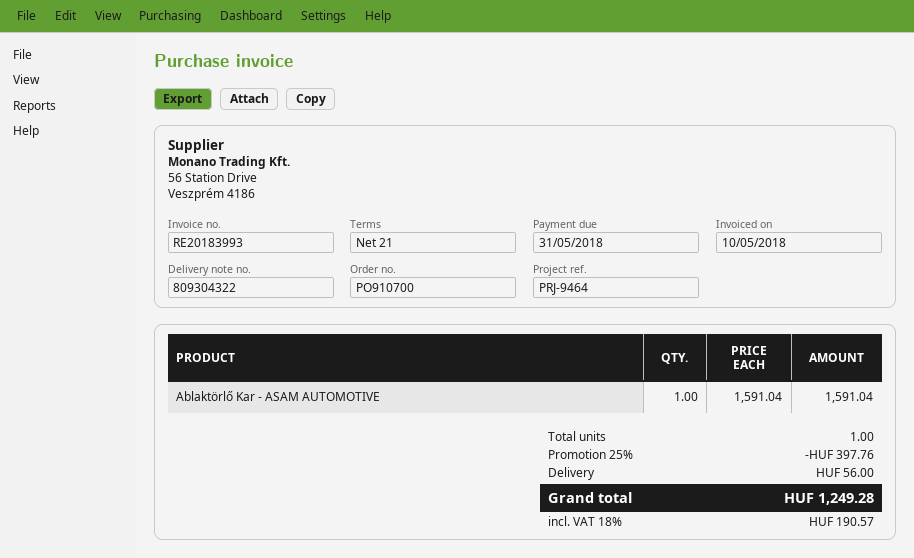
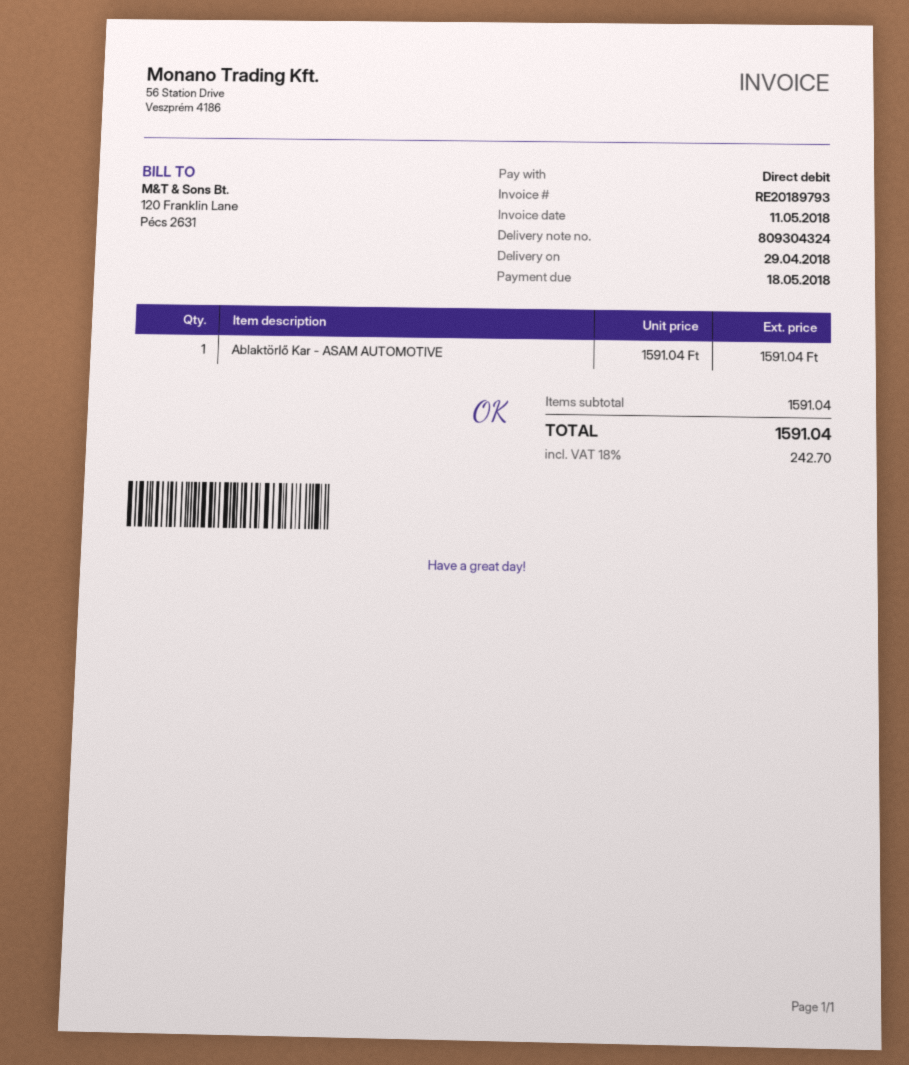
delivery note number: 809304322 -> 809304324
invoice number: RE20183993 -> RE20189793
invoice date: 2018-05-10 -> 2018-05-11
due date: 2018-05-31 -> 2018-05-18
discount: 25% = 397.76 -> none
shipping: 56.00 -> none
tax: 18% = 190.57 -> 18% = 242.70
total: 1249.28 -> 1591.04

